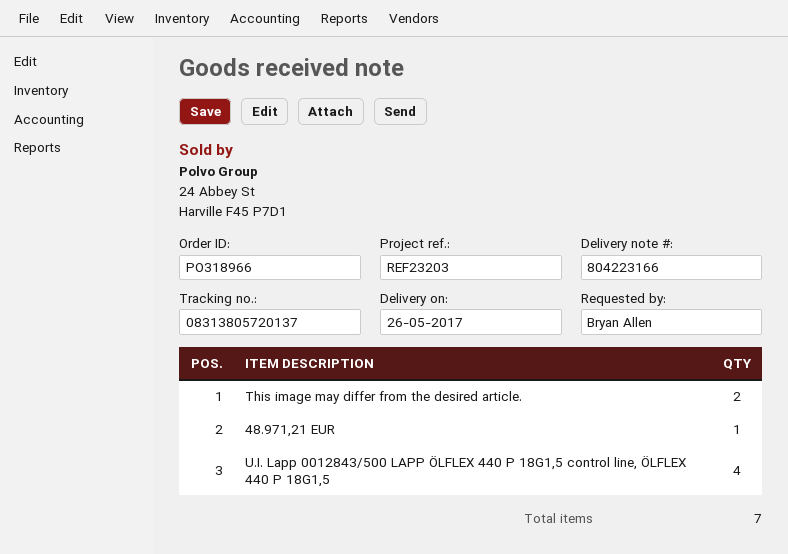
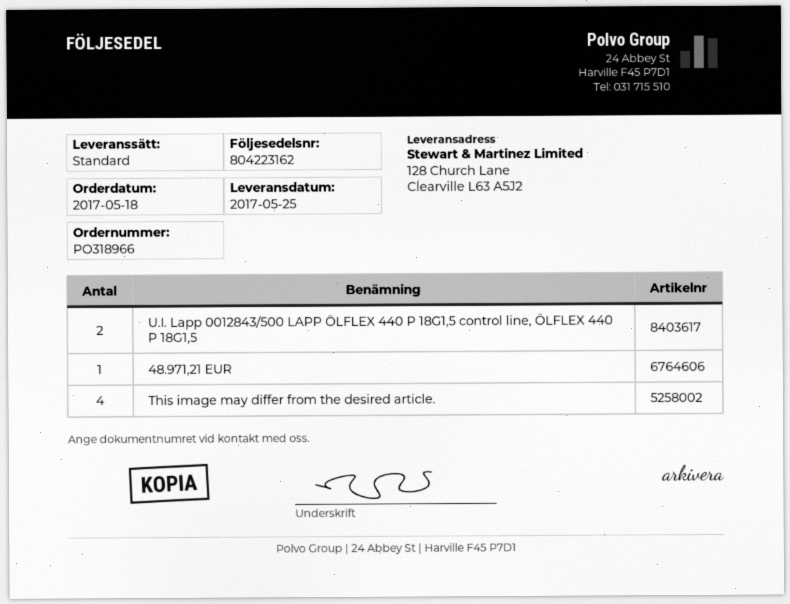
delivery note number: 804223166 -> 804223162
delivery date: 2017-05-26 -> 2017-05-25
This image may differ from the desired article.: 2 -> 4
U.I. Lapp 0012843/500 LAPP ÖLFLEX 440 P 18G1,5 control line, ÖLFLEX 440 P 18G1,5: 4 -> 2

